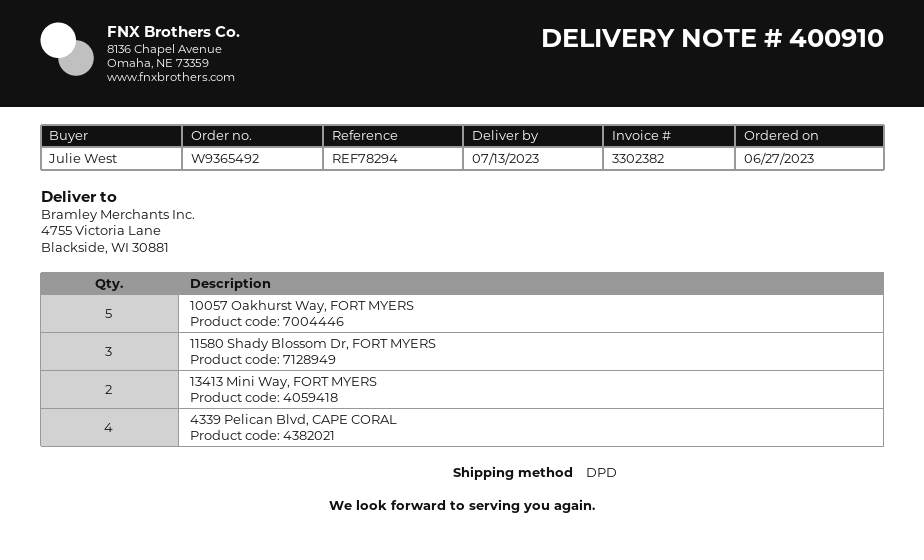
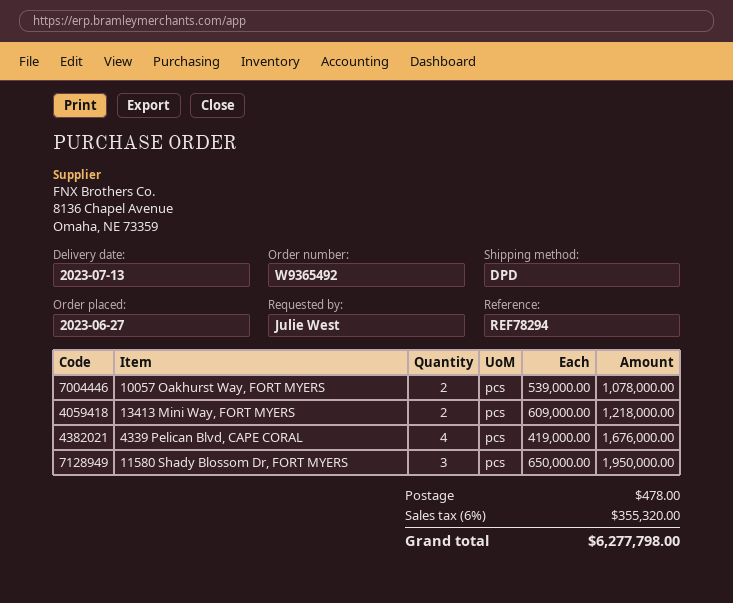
10057 Oakhurst Way, FORT MYERS: 5 -> 2

